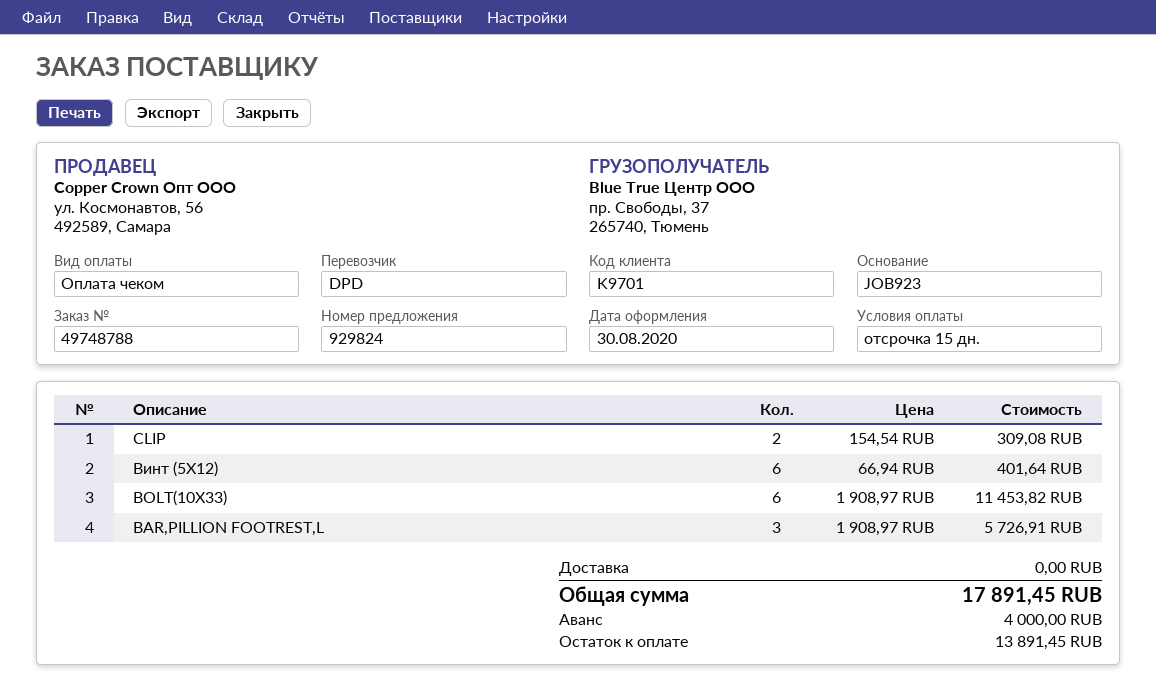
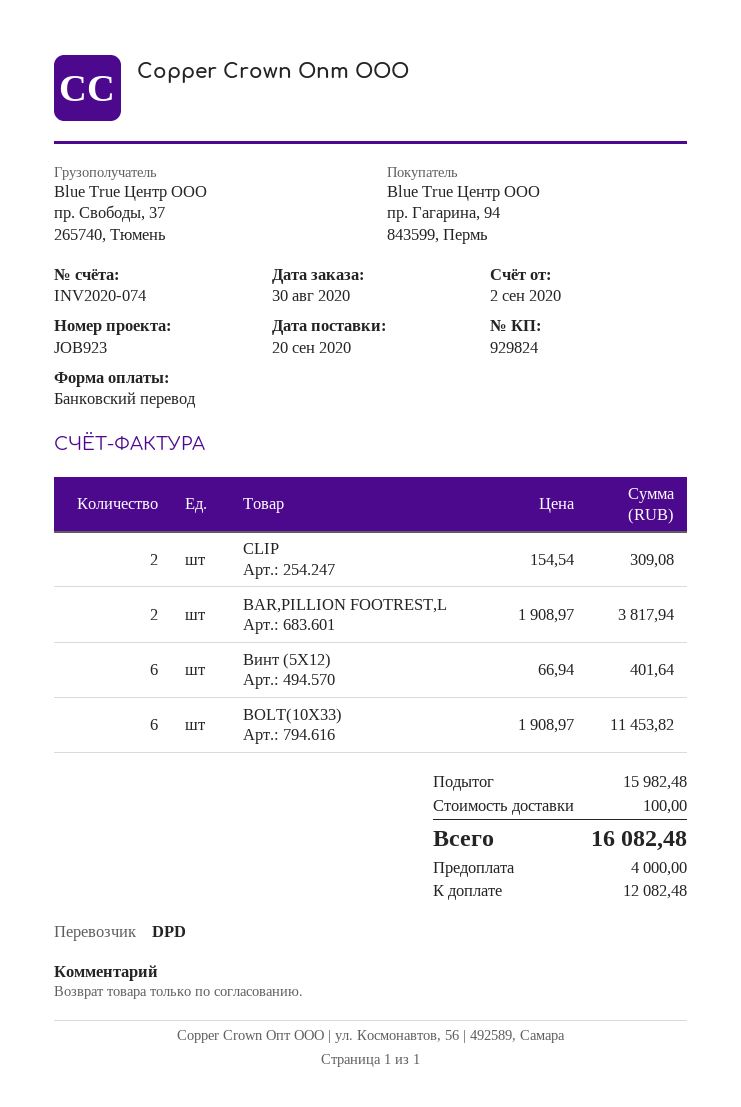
payment method: cheque -> bank transfer
BAR,PILLION FOOTREST,L: 3 x 1908.97 = 5726.91 -> 2 x 1908.97 = 3817.94
shipping: 0.00 -> 100.00
total: 17891.45 -> 16082.48
balance: 13891.45 -> 12082.48

